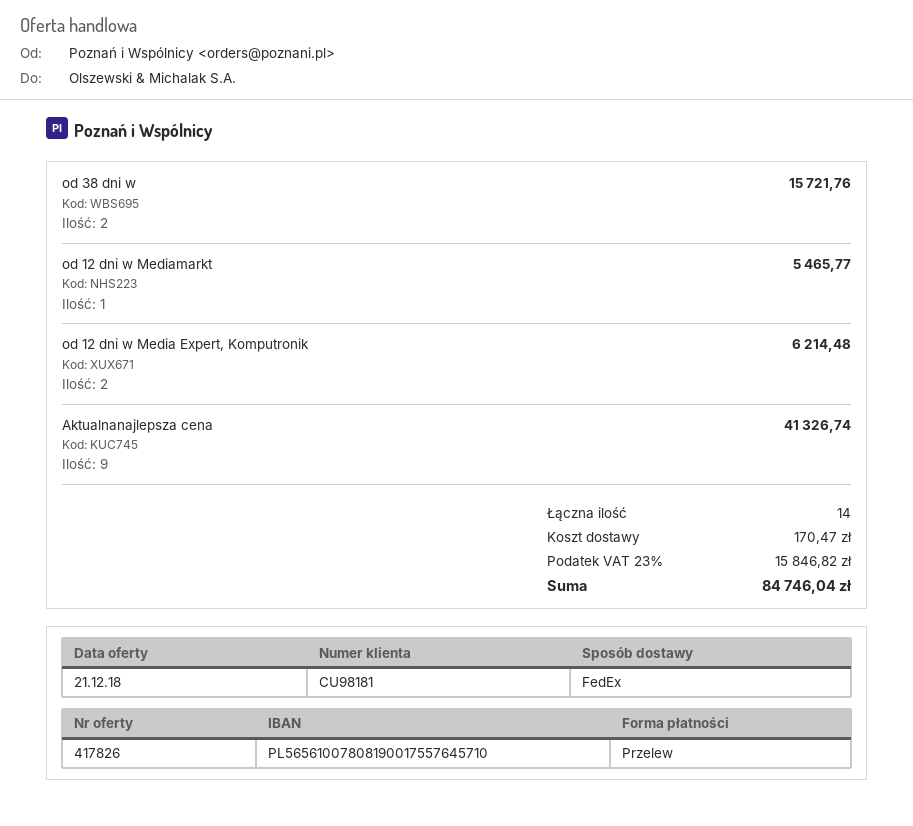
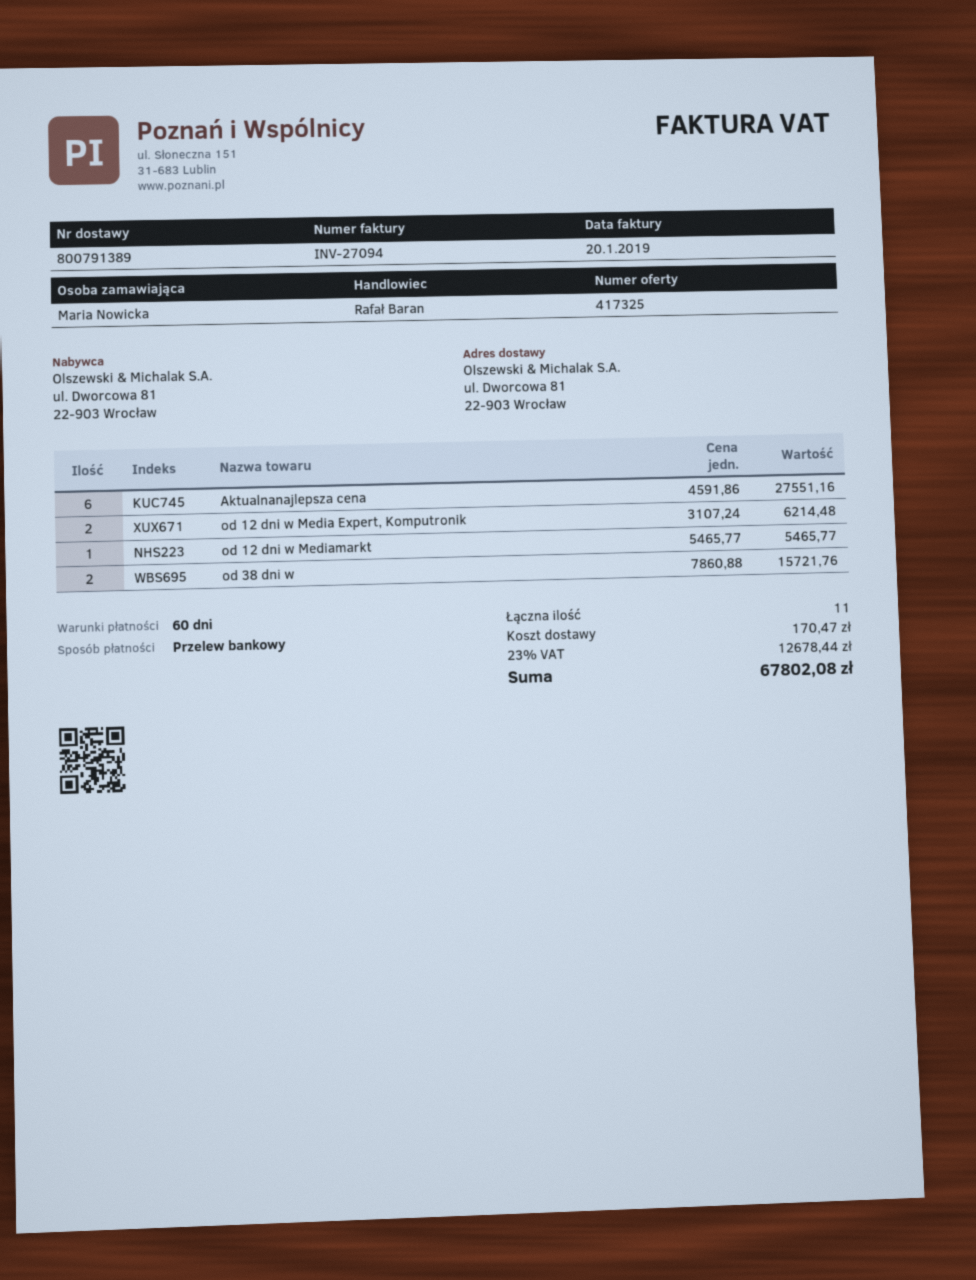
quote number: 417826 -> 417325
Aktualnanajlepsza cena: 9 for 41326.74 -> 6 for 27551.16
total quantity: 14 -> 11
tax: 23% = 15846.82 -> 23% = 12678.44
total: 84746.04 -> 67802.08

